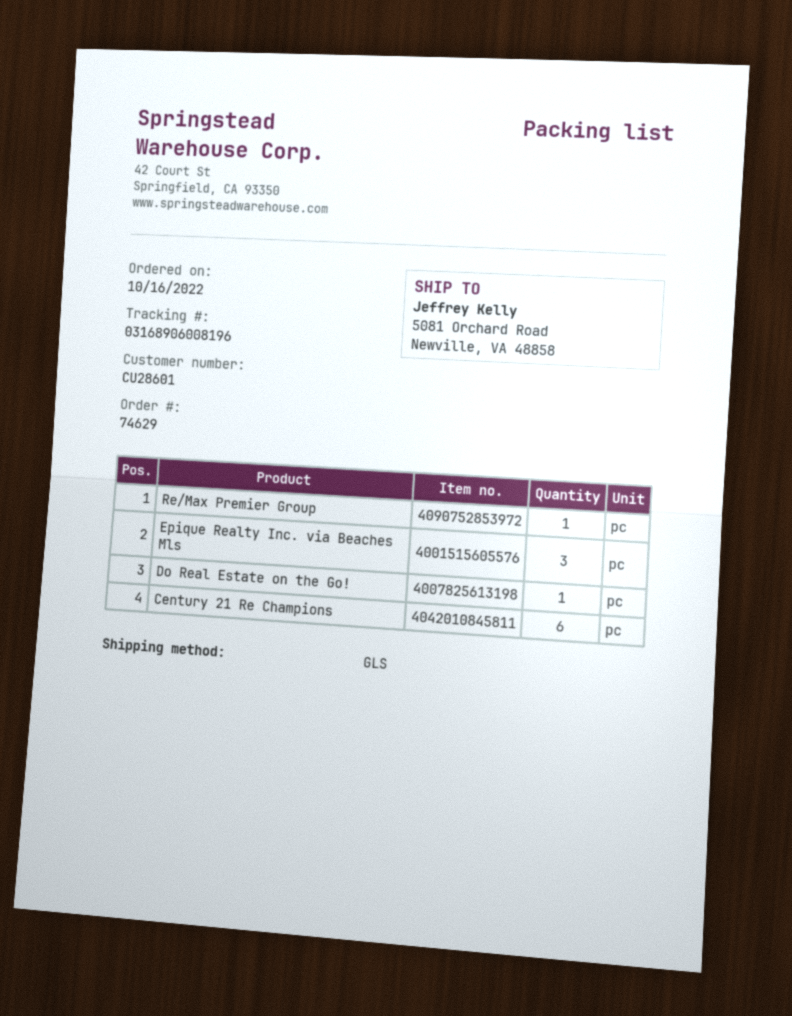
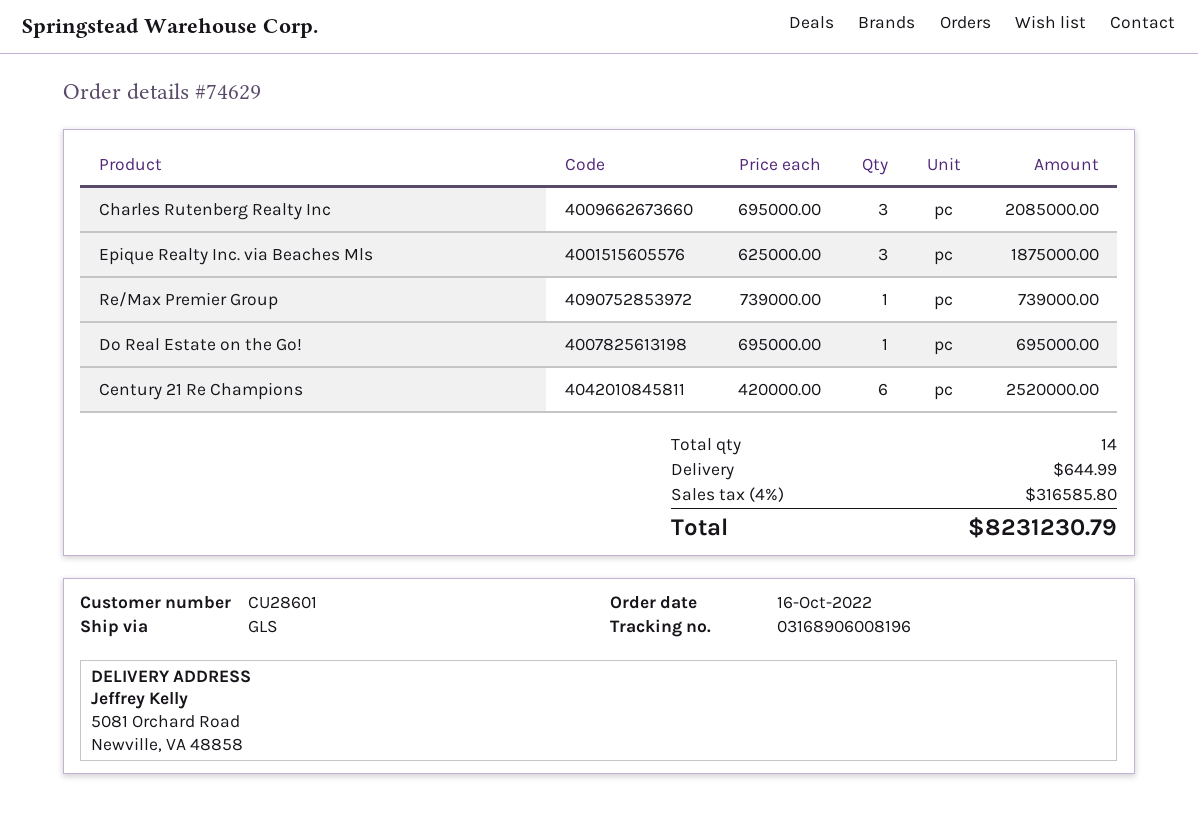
Charles Rutenberg Realty Inc: none -> 3

